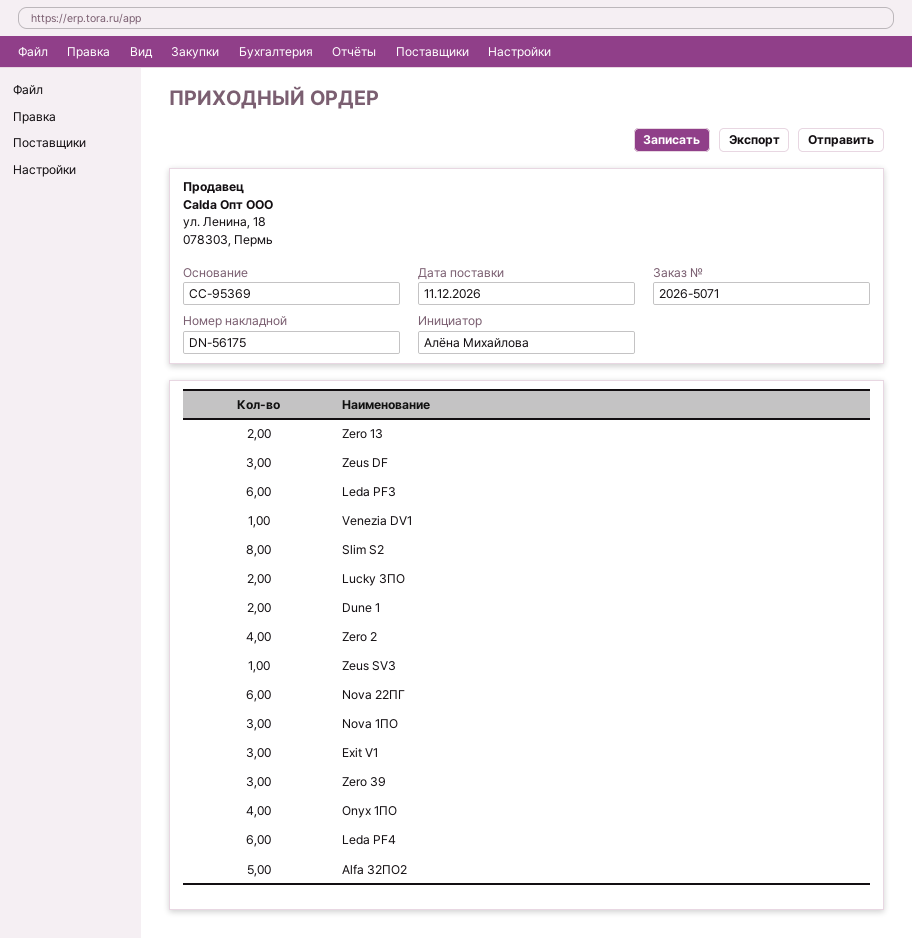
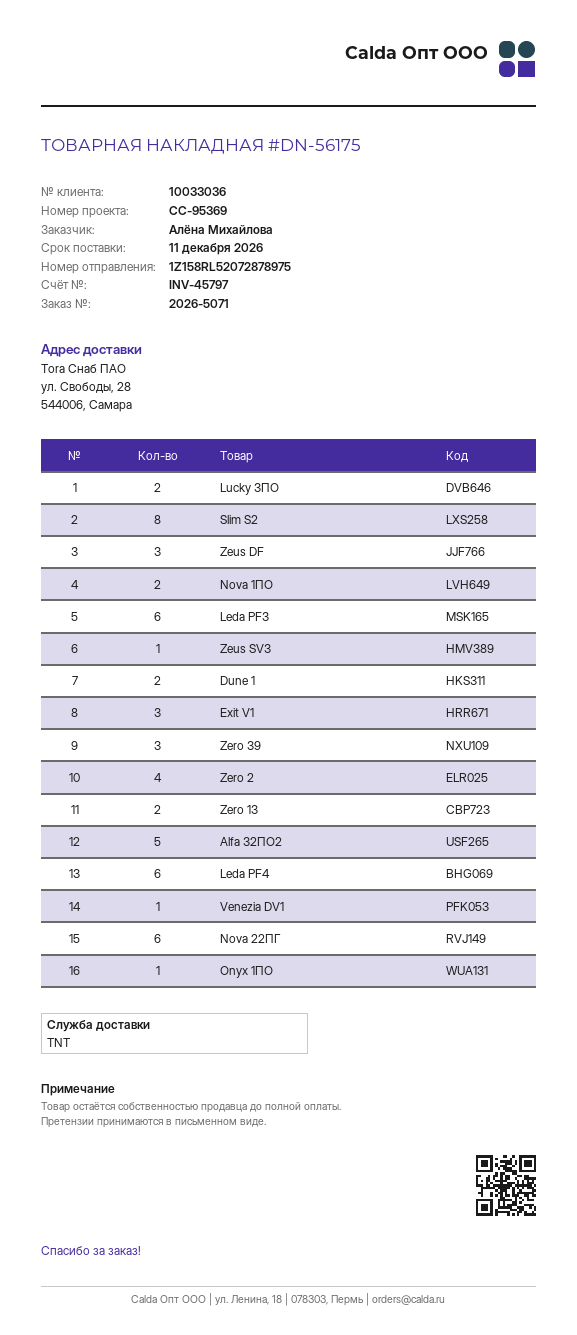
Nova 1ПО: 3 -> 2
Onyx 1ПО: 4 -> 1

